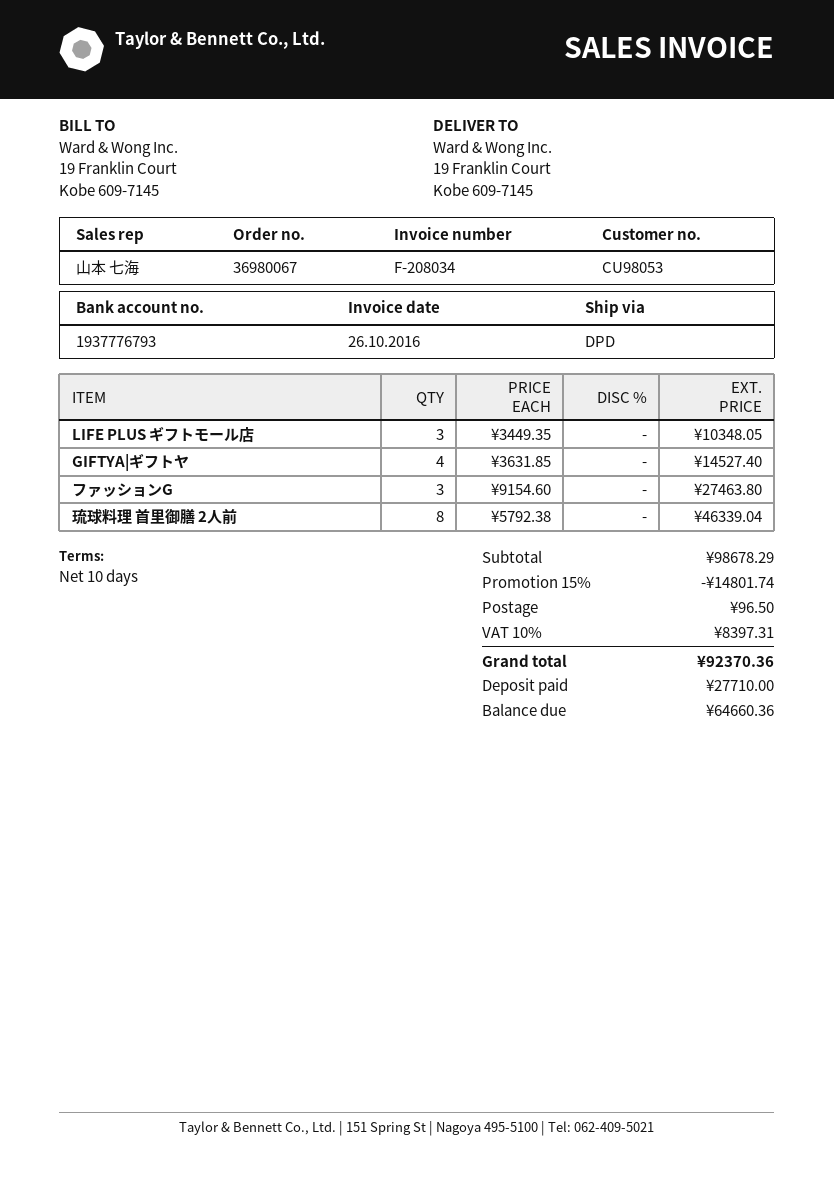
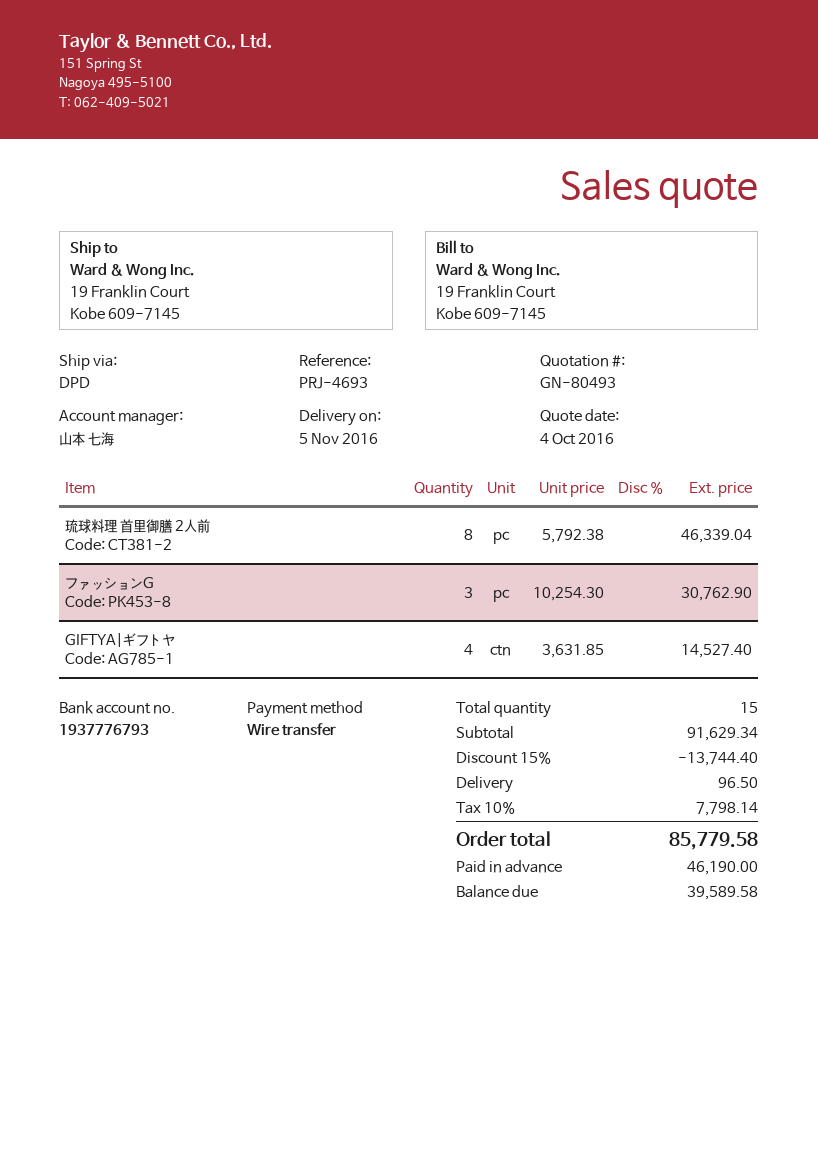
LIFE PLUS ギフトモール店: 3 x 3449.35 = 10348.05 -> none
ファッションG: 3 x 9154.60 = 27463.80 -> 3 x 10254.30 = 30762.90
subtotal: 98678.29 -> 91629.34
discount: 15% = 14801.74 -> 15% = 13744.40
tax: 10% = 8397.31 -> 10% = 7798.14
total: 92370.36 -> 85779.58
deposit: 27710.00 -> 46190.00
balance: 64660.36 -> 39589.58

